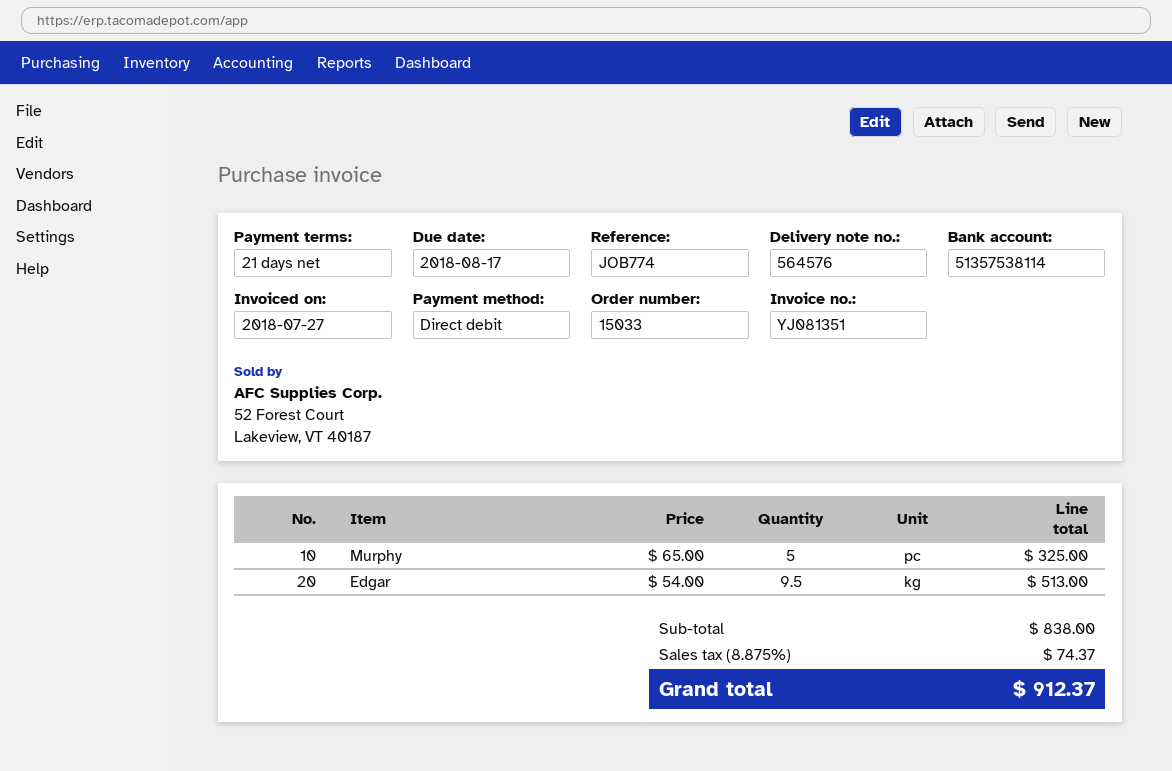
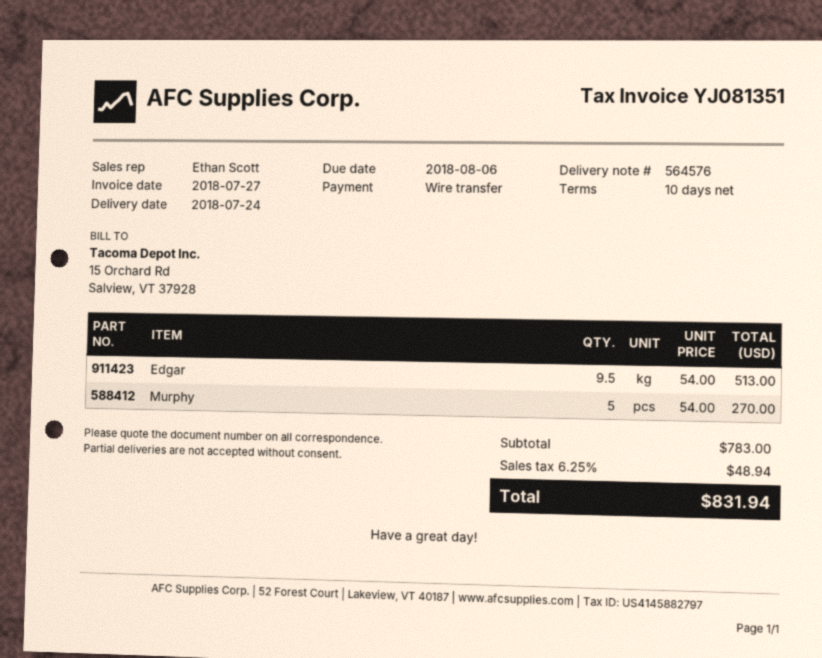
payment terms: 21 days -> 10 days
due date: 2018-08-17 -> 2018-08-06
payment method: direct debit -> bank transfer
Murphy: 5 x 65.00 = 325.00 -> 5 x 54.00 = 270.00
subtotal: 838.00 -> 783.00
tax: 8.875% = 74.37 -> 6.25% = 48.94
total: 912.37 -> 831.94

